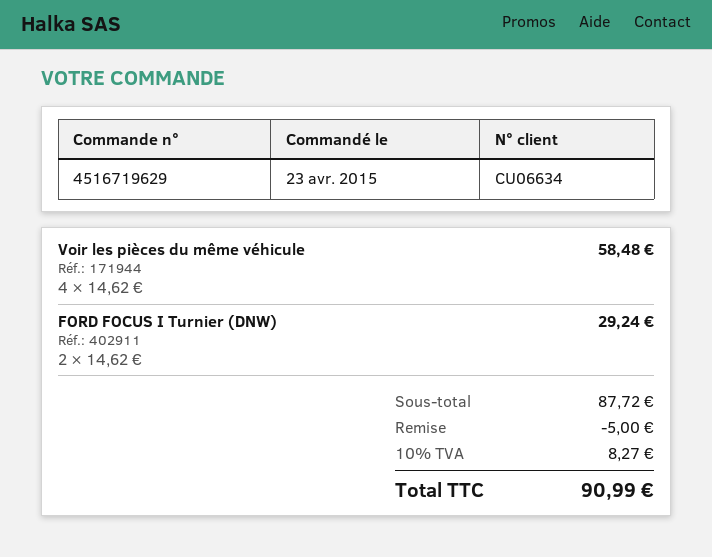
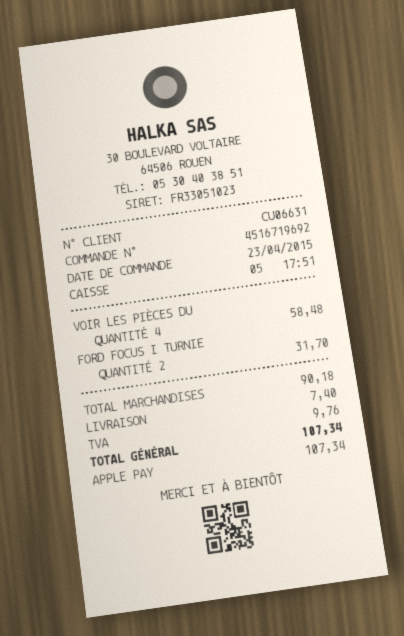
order number: 4516719629 -> 4516719692
customer number: CU06634 -> CU06631
FORD FOCUS I Turnier (DNW): 2 for 29.24 -> 2 for 31.70
subtotal: 87.72 -> 90.18
discount: 5.00 -> none
shipping: none -> 7.40
tax: 8.27 -> 9.76
total: 90.99 -> 107.34

